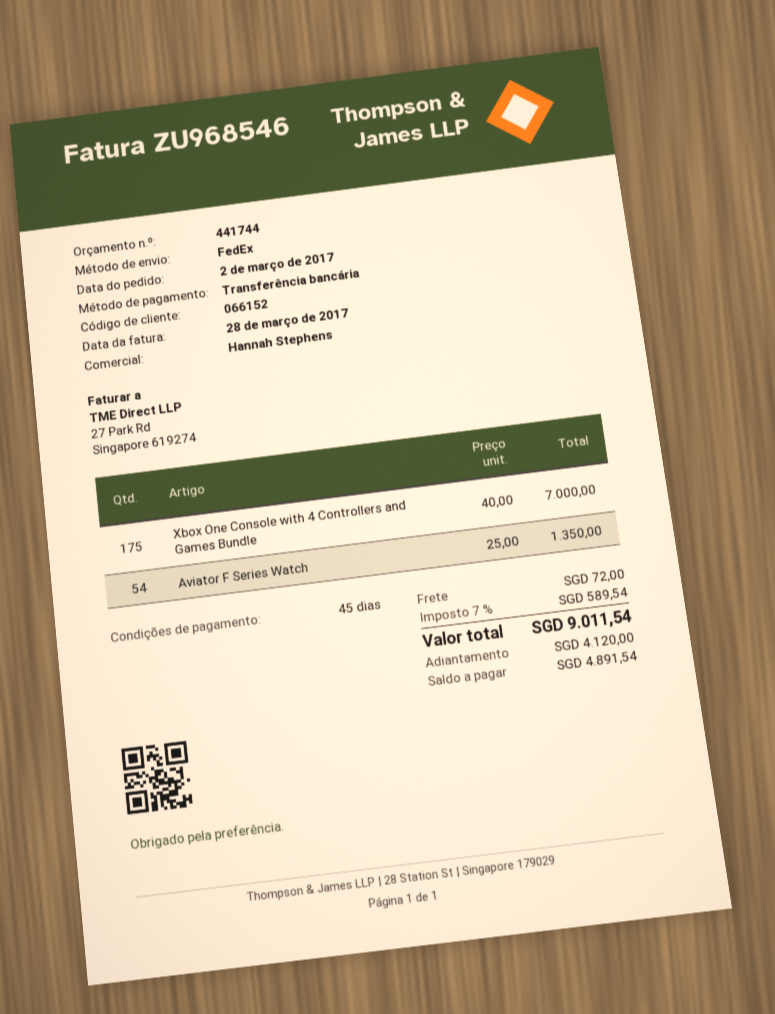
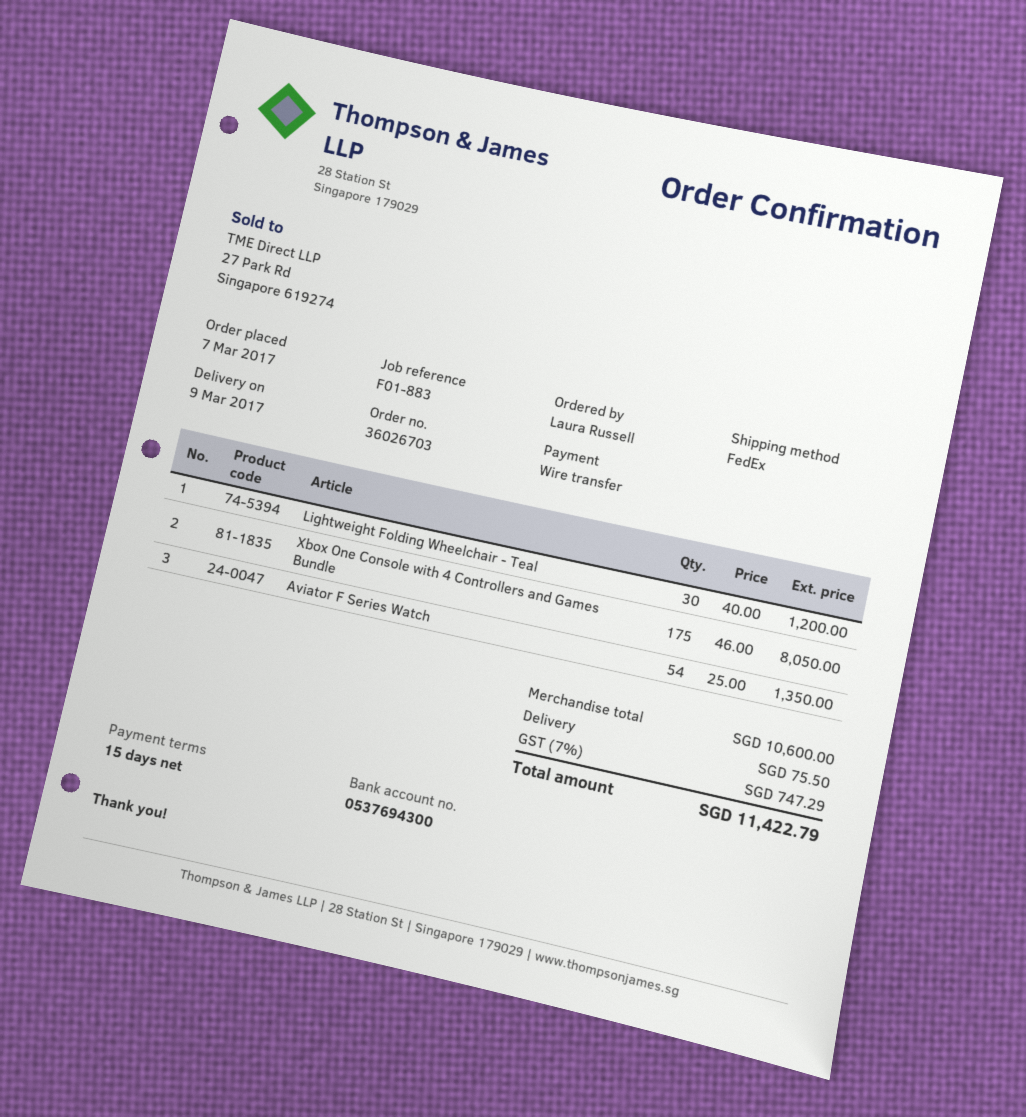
order date: 2017-03-02 -> 2017-03-07
payment terms: 45 days -> 15 days
Xbox One Console with 4 Controllers and Games Bundle: 175 x 40.00 = 7000.00 -> 175 x 46.00 = 8050.00
Lightweight Folding Wheelchair - Teal: none -> 30 x 40.00 = 1200.00
shipping: 72.00 -> 75.50
tax: 7% = 589.54 -> 7% = 747.29
total: 9011.54 -> 11422.79

